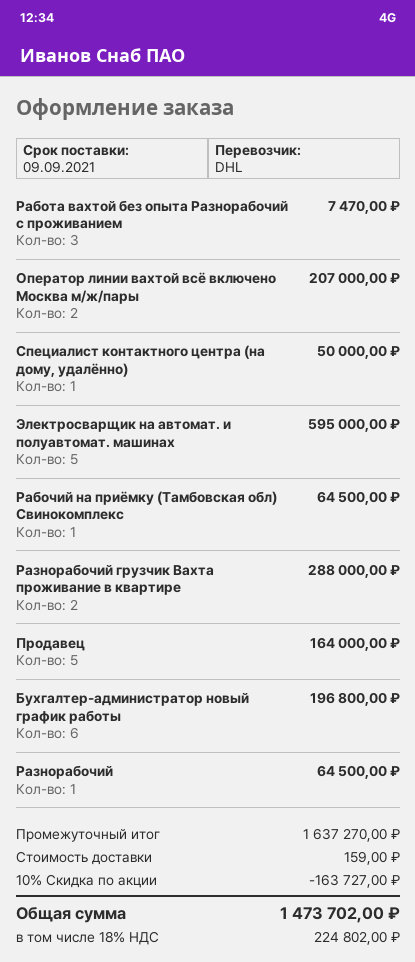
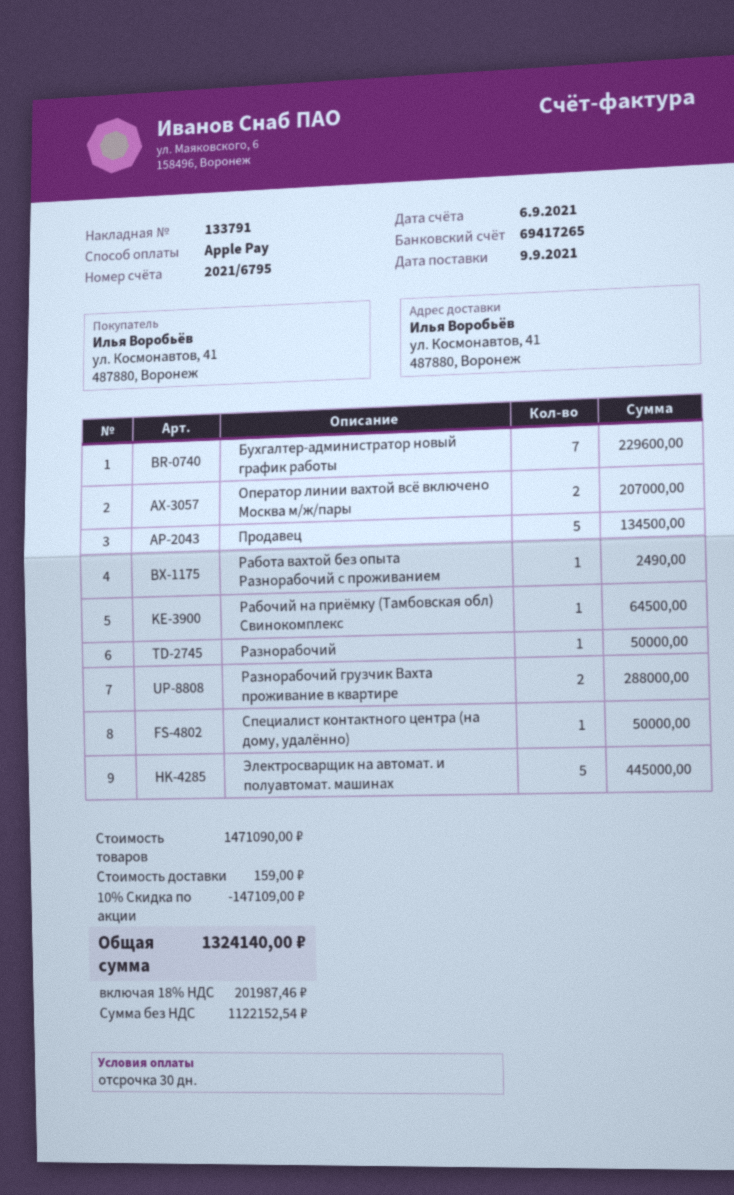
Работа вахтой без опыта Разнорабочий с проживанием: 3 for 7470.00 -> 1 for 2490.00
Электросварщик на автомат. и полуавтомат. машинах: 5 for 595000.00 -> 5 for 445000.00
Продавец: 5 for 164000.00 -> 5 for 134500.00
Бухгалтер-администратор новый график работы: 6 for 196800.00 -> 7 for 229600.00
Разнорабочий: 1 for 64500.00 -> 1 for 50000.00
subtotal: 1637270.00 -> 1471090.00
discount: 10% = 163727.00 -> 10% = 147109.00
tax: 18% = 224802.00 -> 18% = 201987.46
total: 1473702.00 -> 1324140.00

